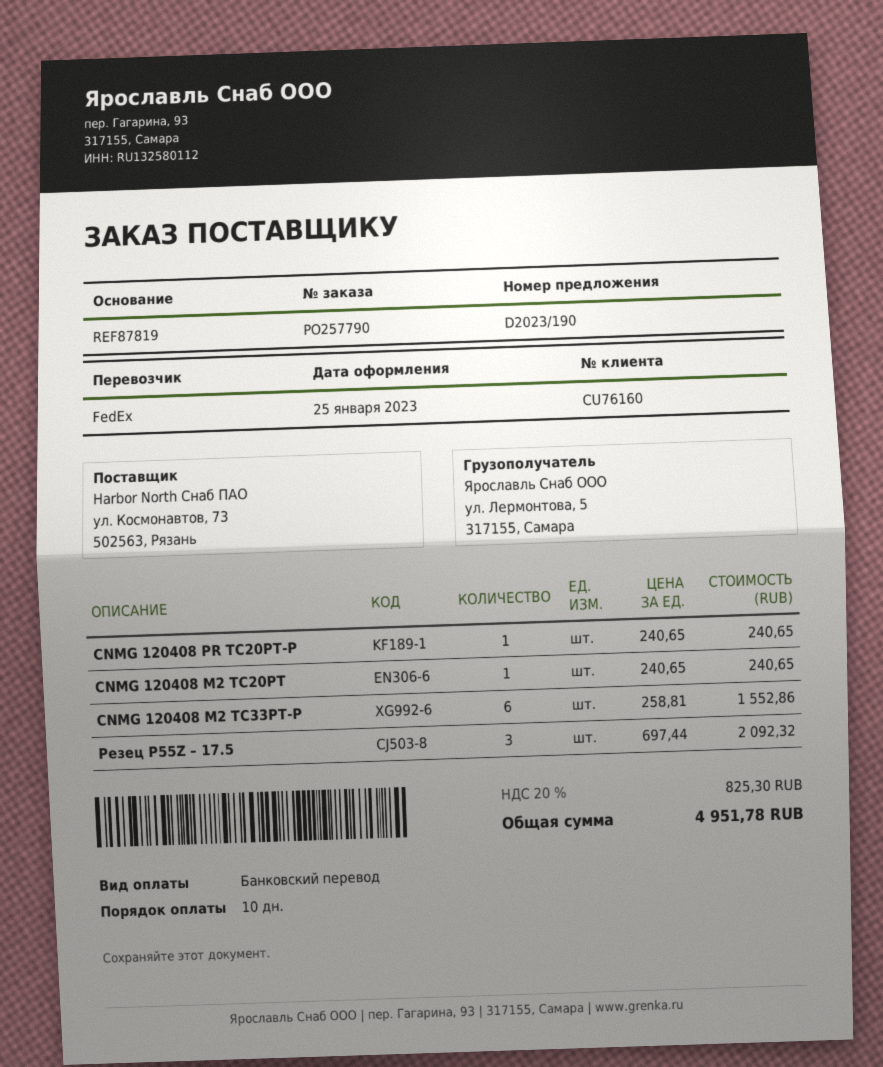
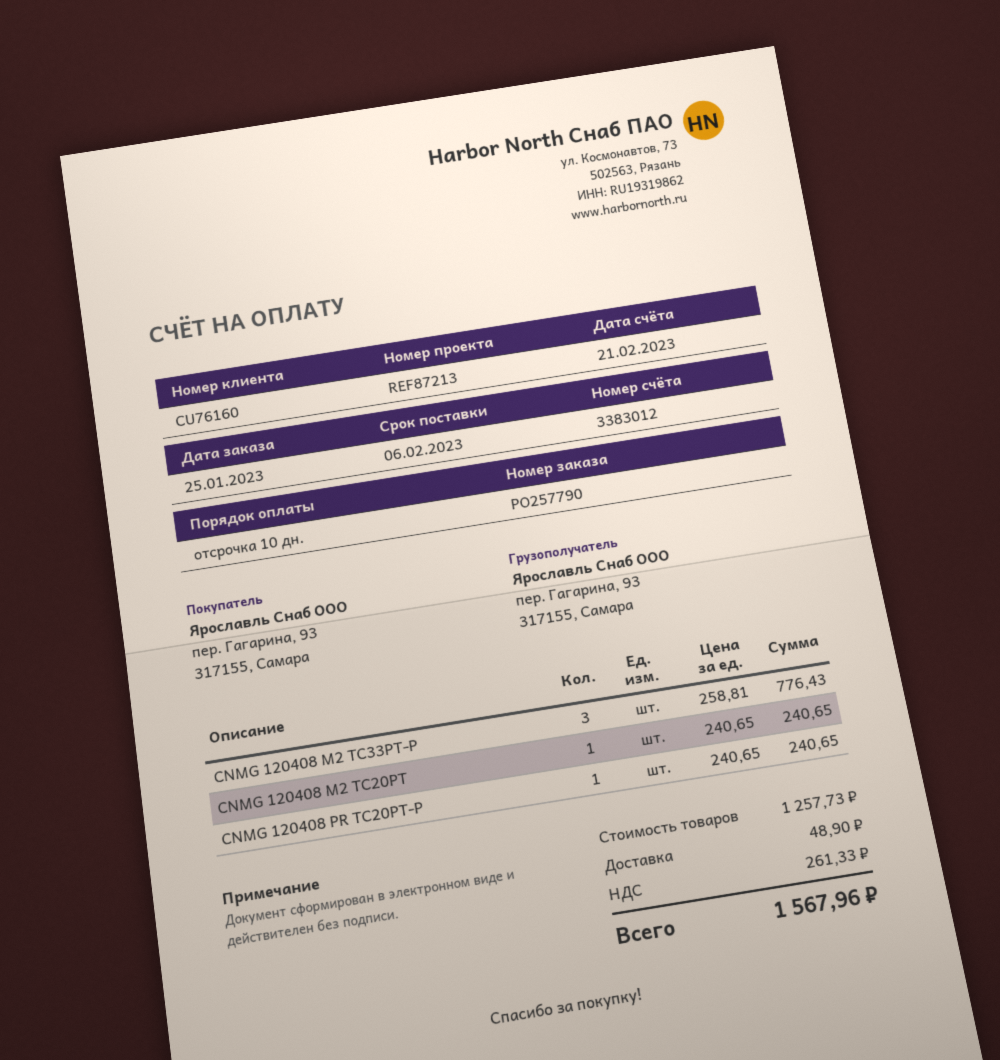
reference: REF87819 -> REF87213
ship to: ул. Лермонтова, 5, 317155, Самара -> пер. Гагарина, 93, 317155, Самара
CNMG 120408 M2 TC33РТ-Р: 6 x 258.81 = 1552.86 -> 3 x 258.81 = 776.43
Резец P55Z – 17.5: 3 x 697.44 = 2092.32 -> none
shipping: none -> 48.90
tax: 825.30 -> 261.33
total: 4951.78 -> 1567.96

